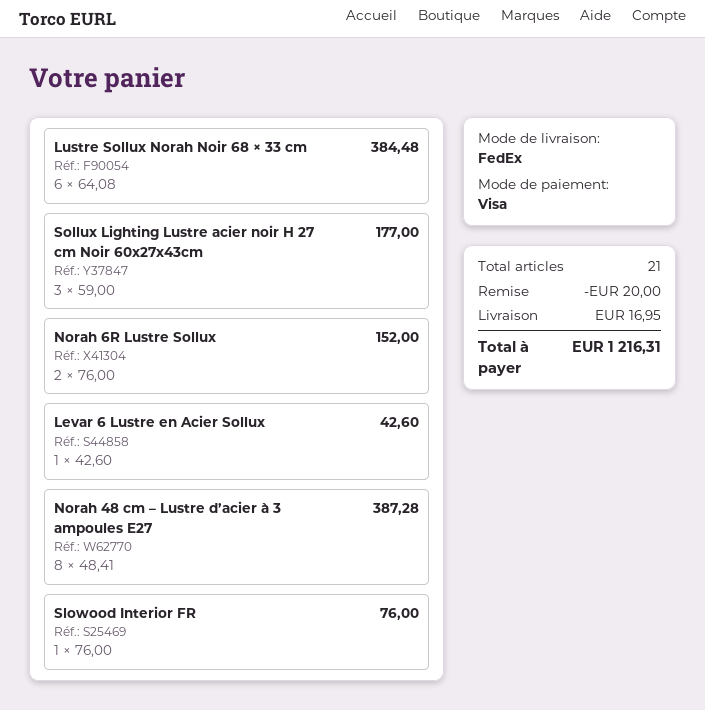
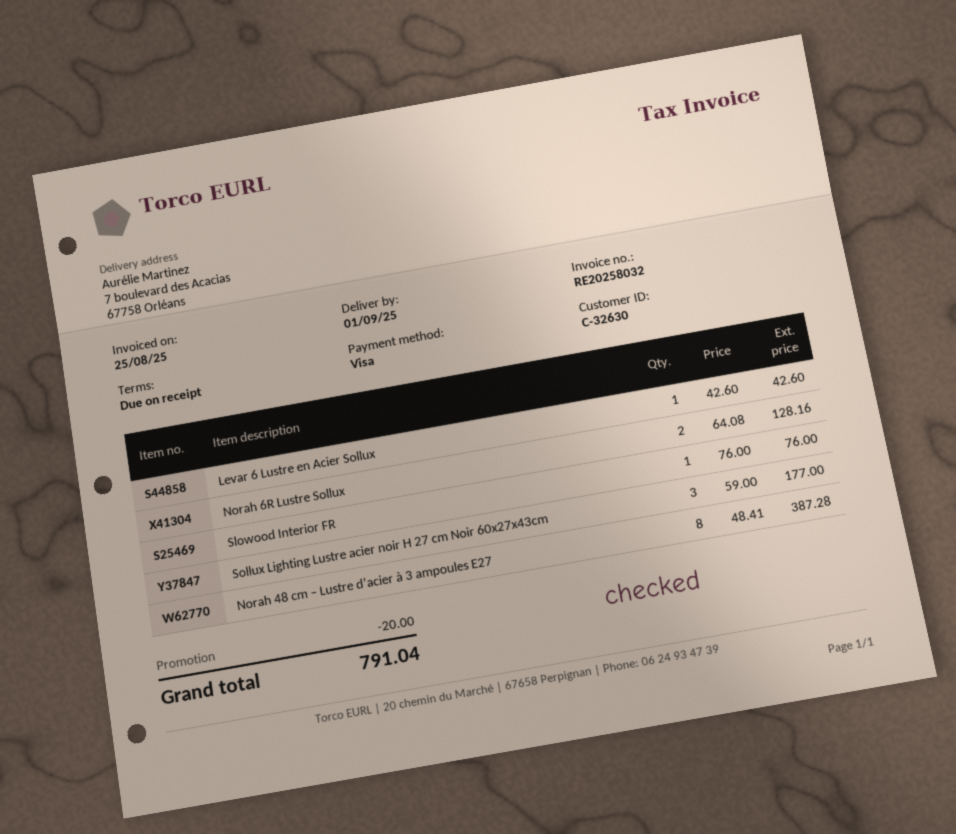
Lustre Sollux Norah Noir 68 × 33 cm: 6 x 64.08 = 384.48 -> none
Norah 6R Lustre Sollux: 2 x 76.00 = 152.00 -> 2 x 64.08 = 128.16
shipping: 16.95 -> none
total: 1216.31 -> 791.04

